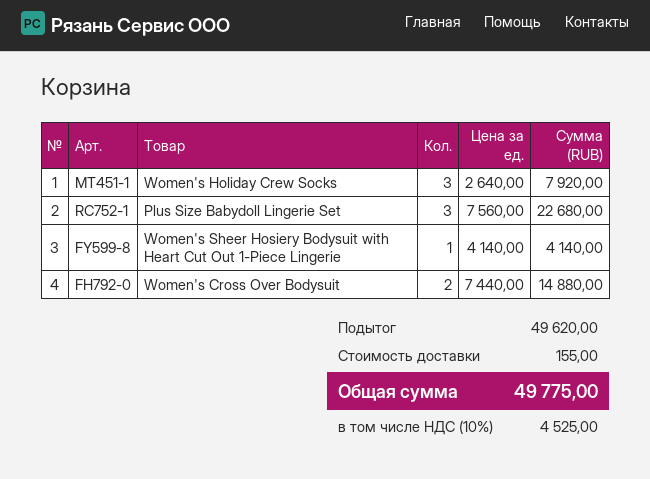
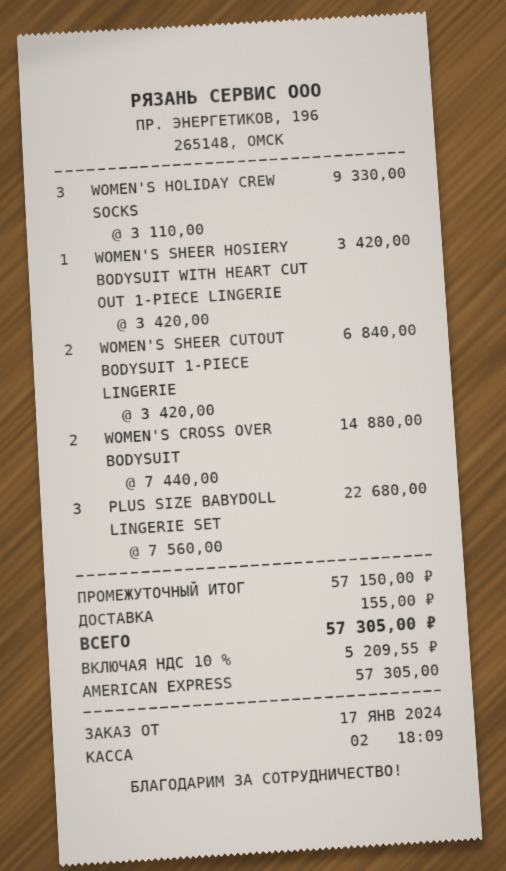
Women's Holiday Crew Socks: 3 x 2640.00 = 7920.00 -> 3 x 3110.00 = 9330.00
Women's Sheer Hosiery Bodysuit with Heart Cut Out 1-Piece Lingerie: 1 x 4140.00 = 4140.00 -> 1 x 3420.00 = 3420.00
WOMEN'S SHEER CUTOUT BODYSUIT 1-PIECE LINGERIE: none -> 2 x 3420.00 = 6840.00
subtotal: 49620.00 -> 57150.00
tax: 10% = 4525.00 -> 10% = 5209.55
total: 49775.00 -> 57305.00

